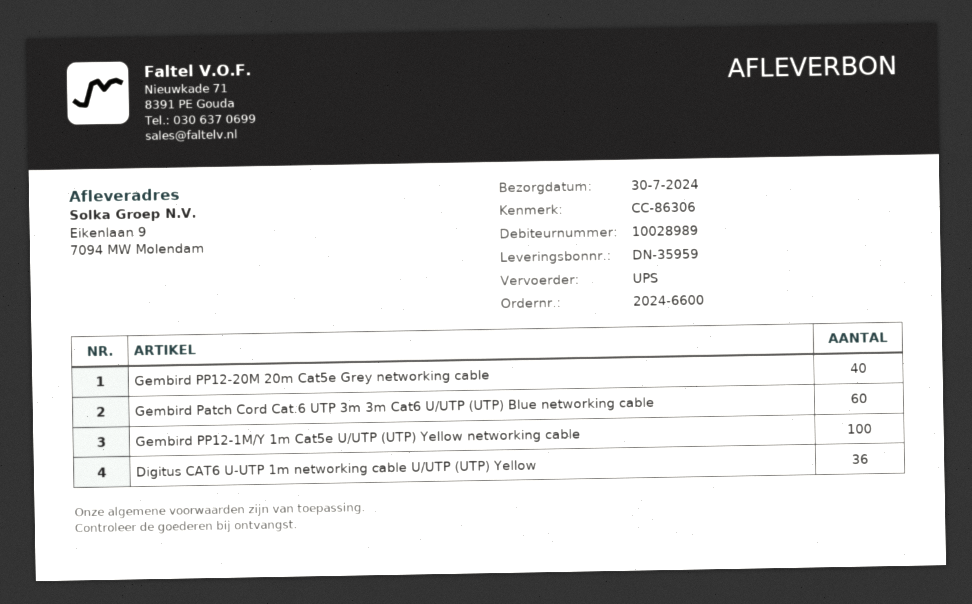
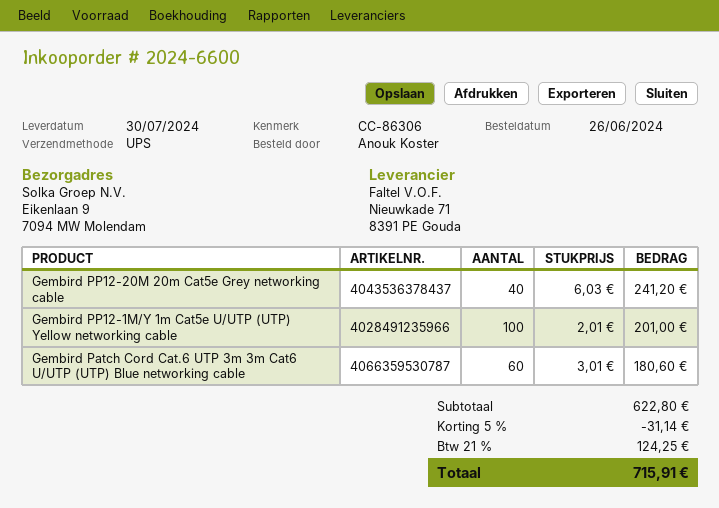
Digitus CAT6 U-UTP 1m networking cable U/UTP (UTP) Yellow: 36 -> none

